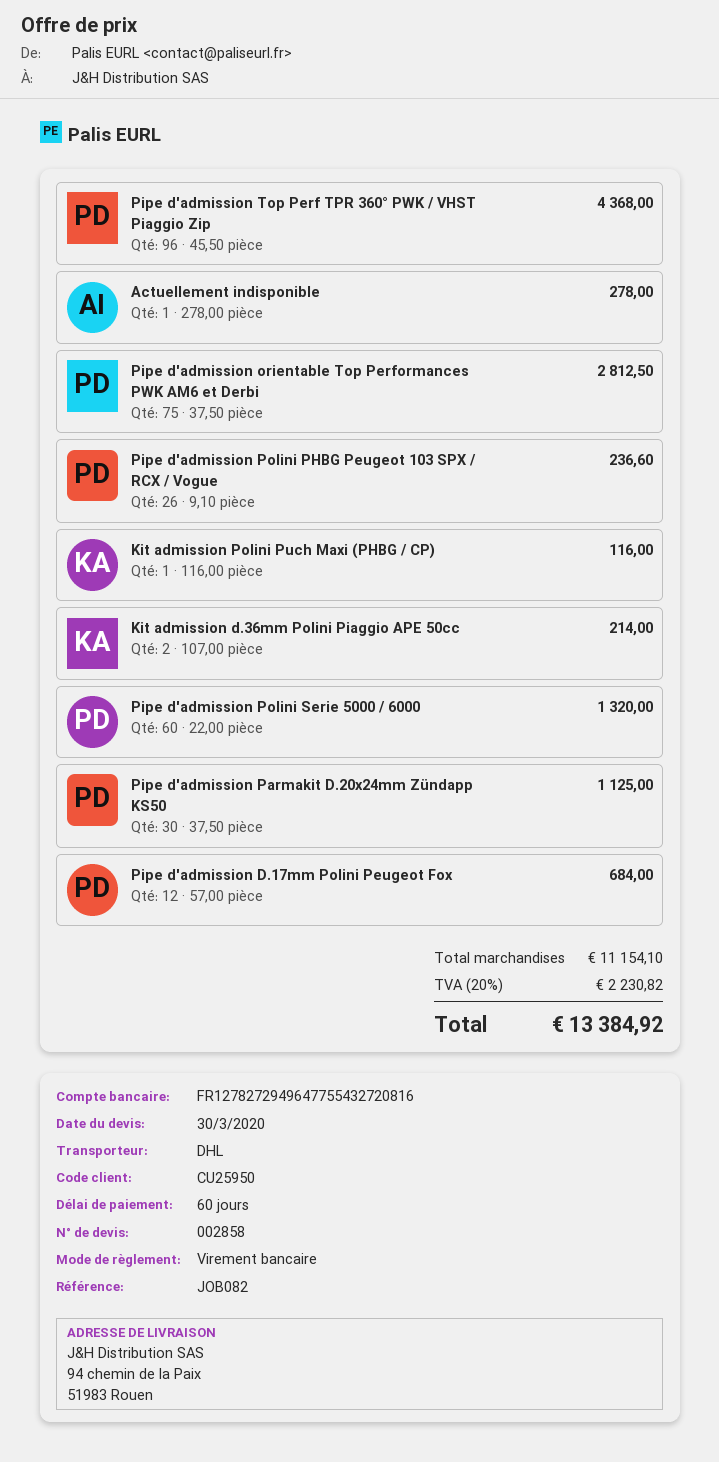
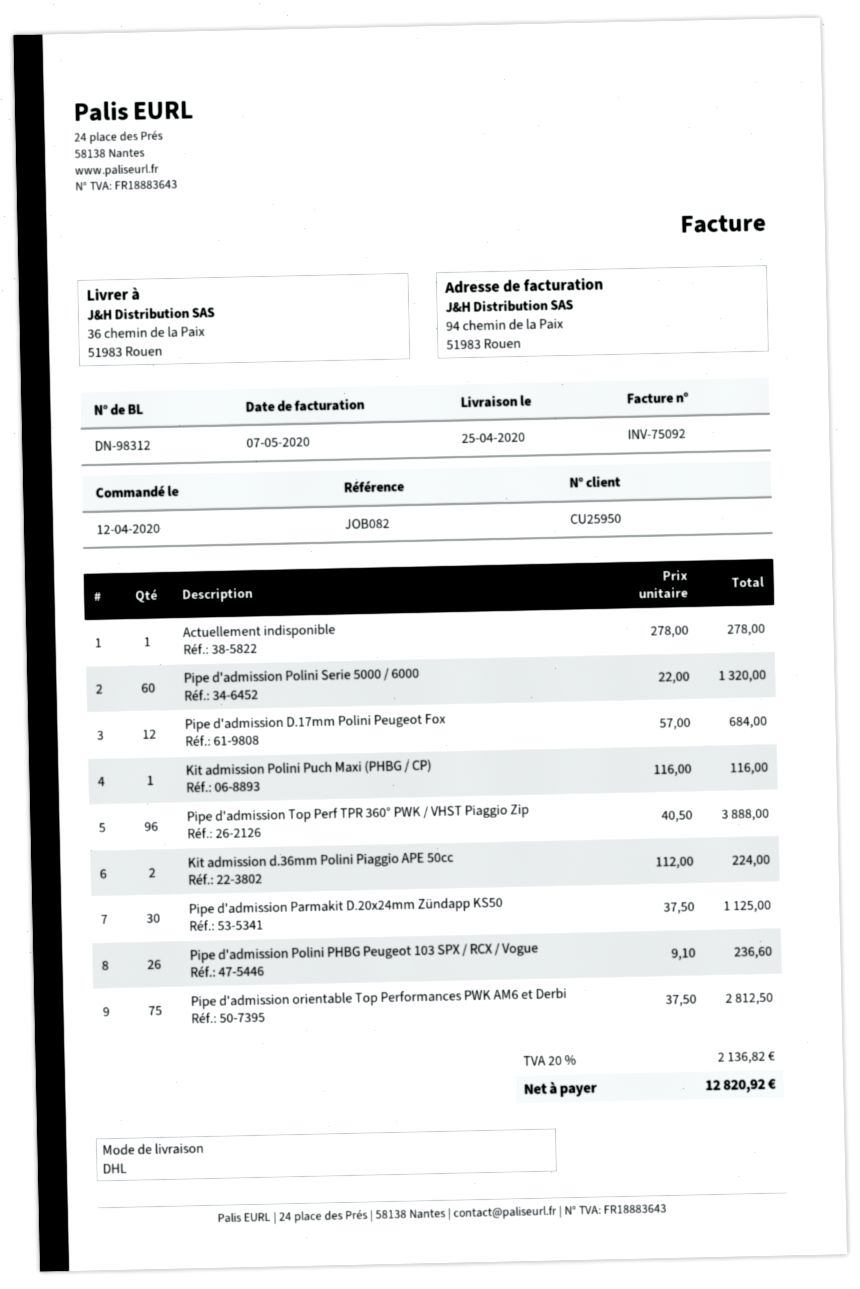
ship to: 94 chemin de la Paix, 51983 Rouen -> 36 chemin de la Paix, 51983 Rouen
Pipe d'admission Top Perf TPR 360° PWK / VHST Piaggio Zip: 96 x 45.50 = 4368.00 -> 96 x 40.50 = 3888.00
Kit admission d.36mm Polini Piaggio APE 50cc: 2 x 107.00 = 214.00 -> 2 x 112.00 = 224.00
tax: 20% = 2230.82 -> 20% = 2136.82
total: 13384.92 -> 12820.92

